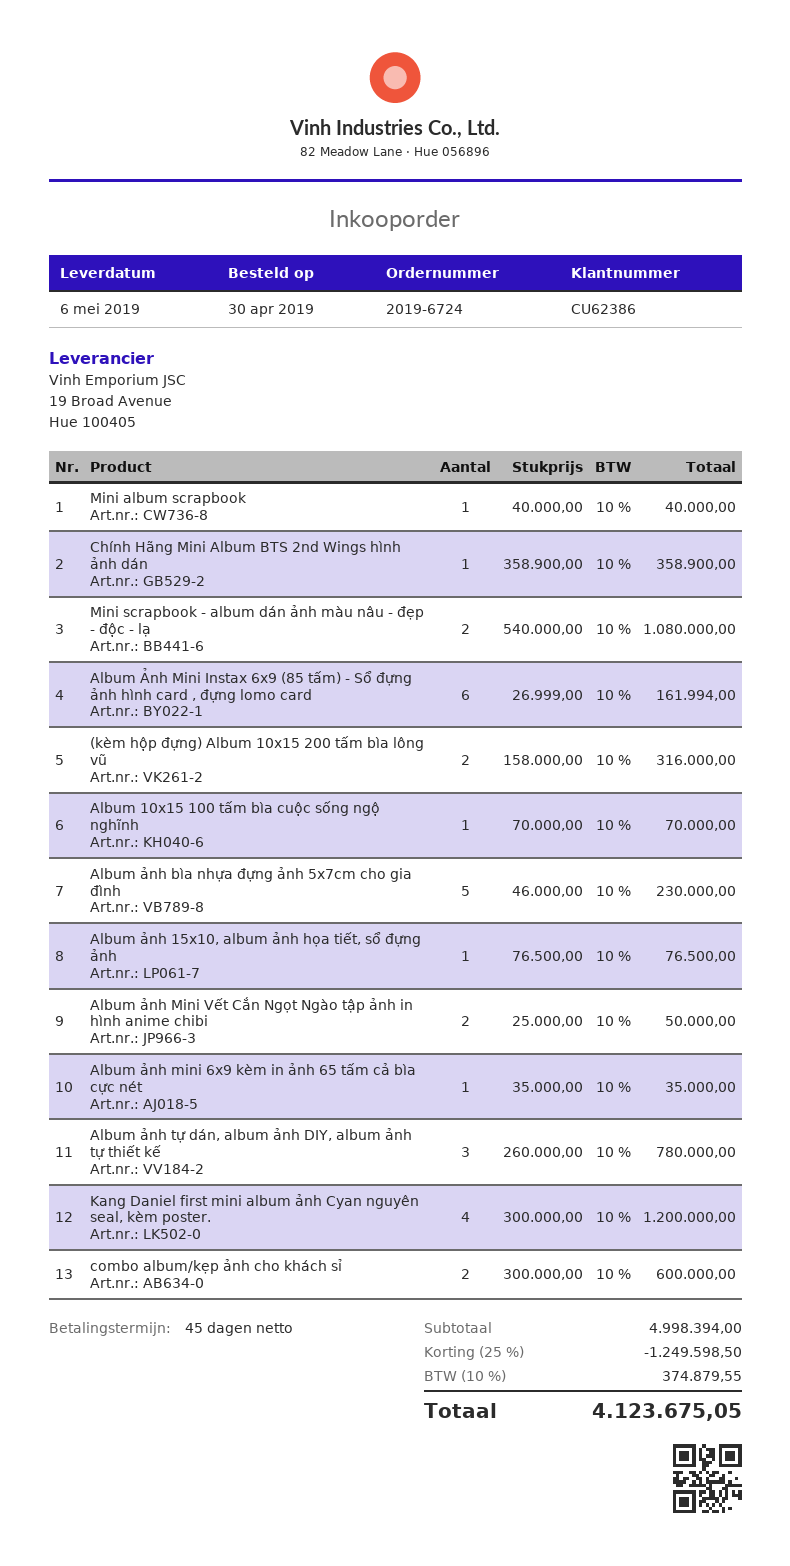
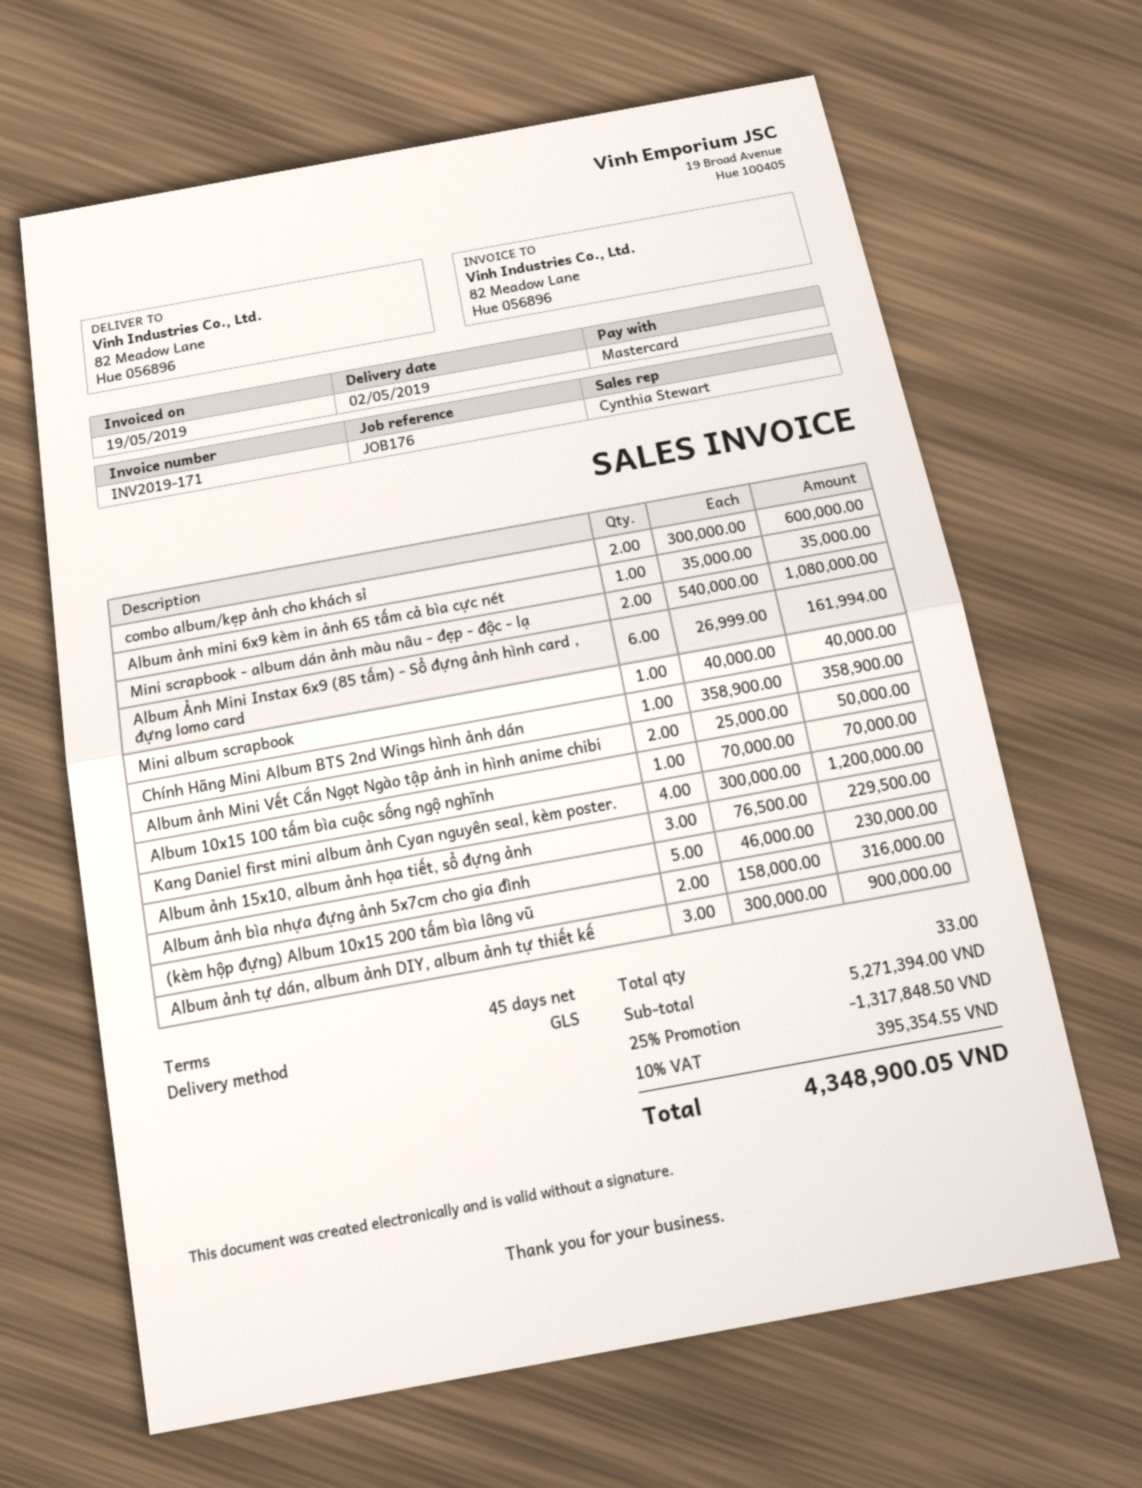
delivery date: 2019-05-06 -> 2019-05-02
Album ảnh 15x10, album ảnh họa tiết, sổ đựng ảnh: 1 x 76500.00 = 76500.00 -> 3 x 76500.00 = 229500.00
Album ảnh tự dán, album ảnh DIY, album ảnh tự thiết kế: 3 x 260000.00 = 780000.00 -> 3 x 300000.00 = 900000.00
subtotal: 4998394.00 -> 5271394.00
discount: 25% = 1249598.50 -> 25% = 1317848.50
tax: 10% = 374879.55 -> 10% = 395354.55
total: 4123675.05 -> 4348900.05

